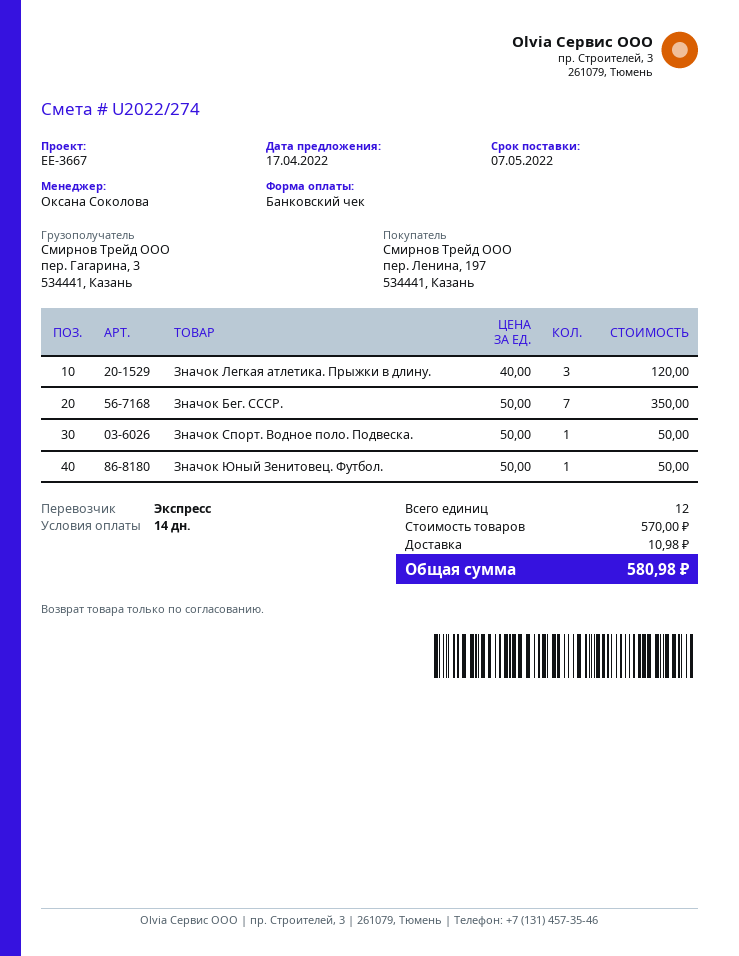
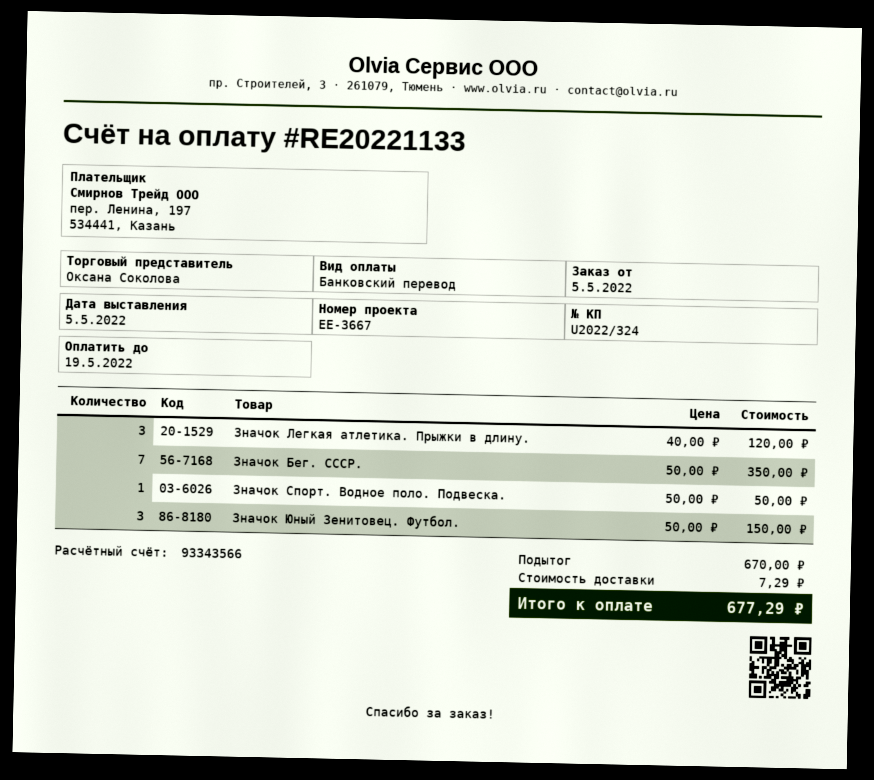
quote number: U2022/274 -> U2022/324
payment method: cheque -> bank transfer
Значок Юный Зенитовец. Футбол.: 1 x 50.00 = 50.00 -> 3 x 50.00 = 150.00
subtotal: 570.00 -> 670.00
shipping: 10.98 -> 7.29
total: 580.98 -> 677.29

